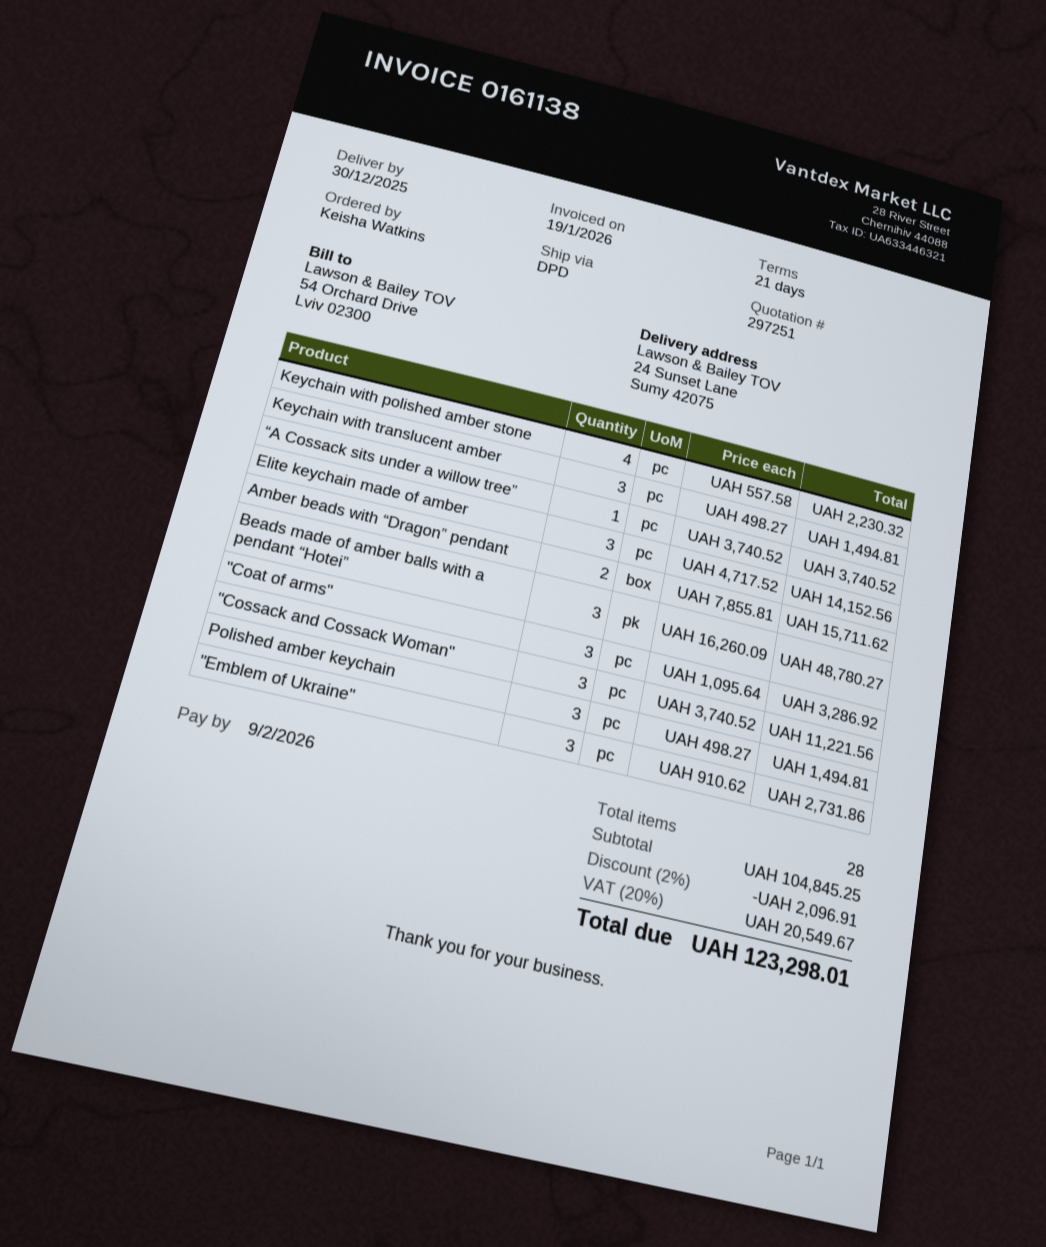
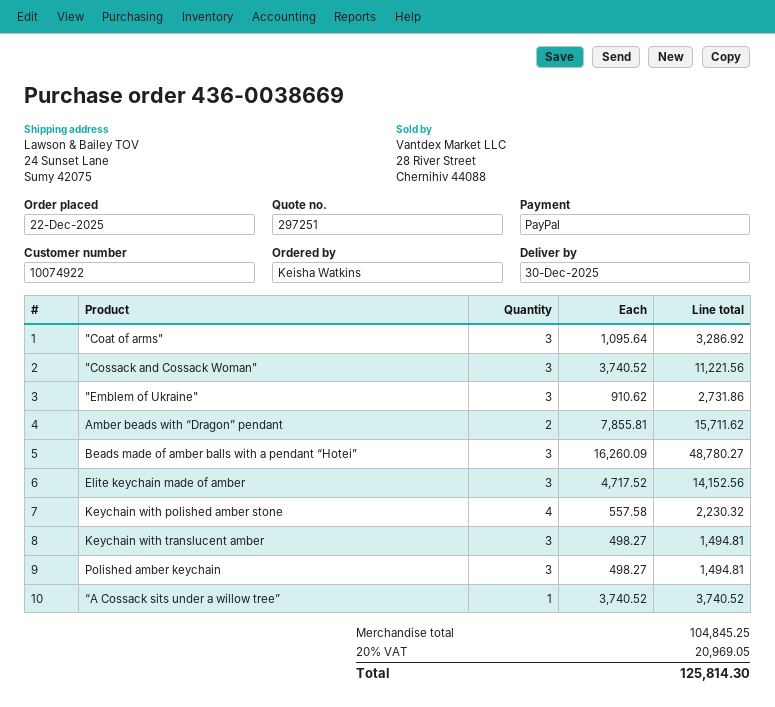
discount: 2% = 2096.91 -> none
tax: 20% = 20549.67 -> 20% = 20969.05
total: 123298.01 -> 125814.30

